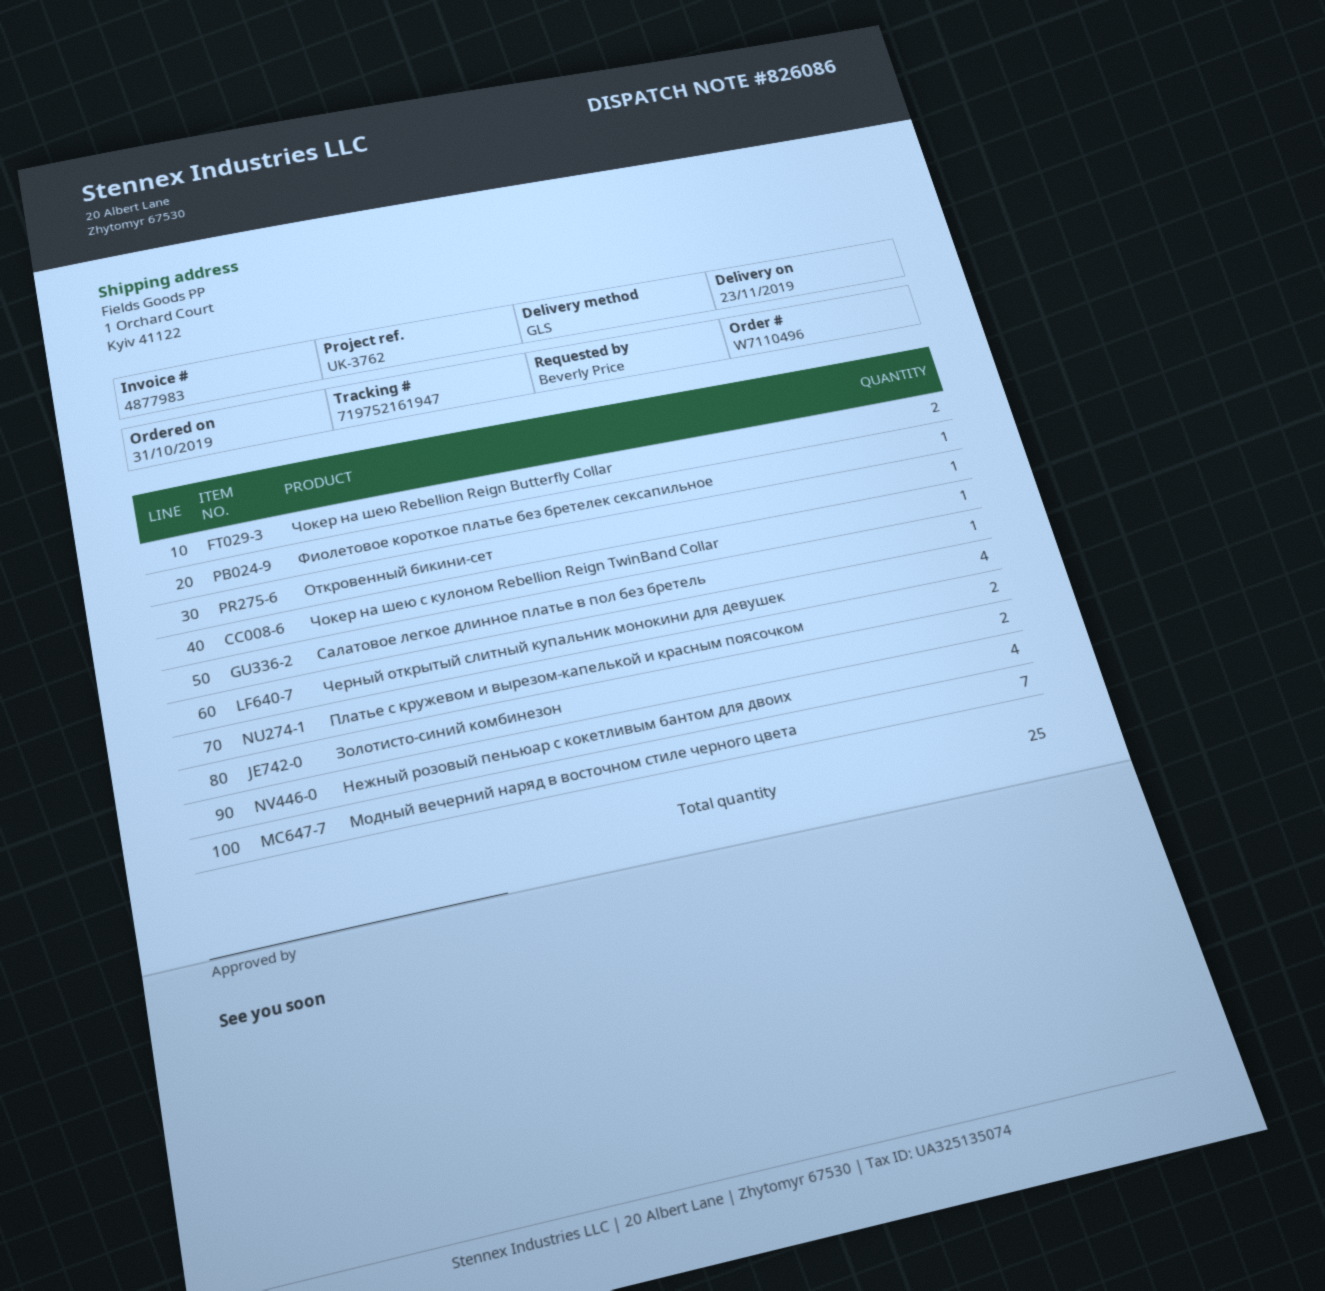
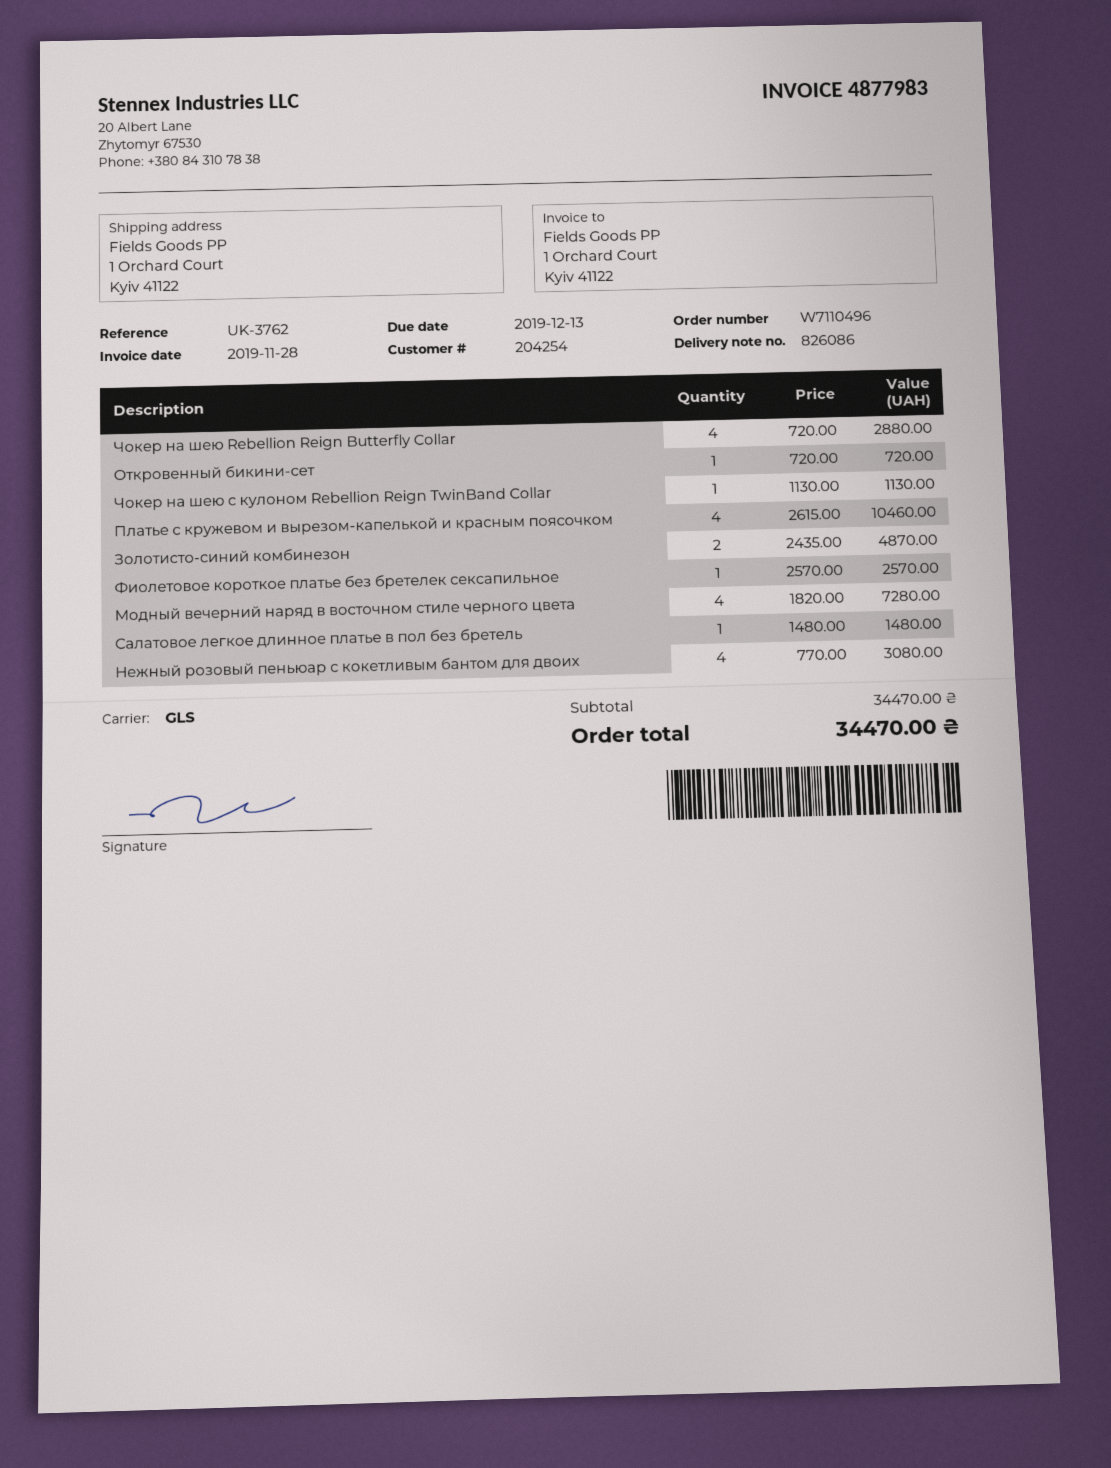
Чокер на шею Rebellion Reign Butterfly Collar: 2 -> 4
Черный открытый слитный купальник монокини для девушек: 4 -> none
Платье с кружевом и вырезом-капелькой и красным поясочком: 2 -> 4
Модный вечерний наряд в восточном стиле черного цвета: 7 -> 4

